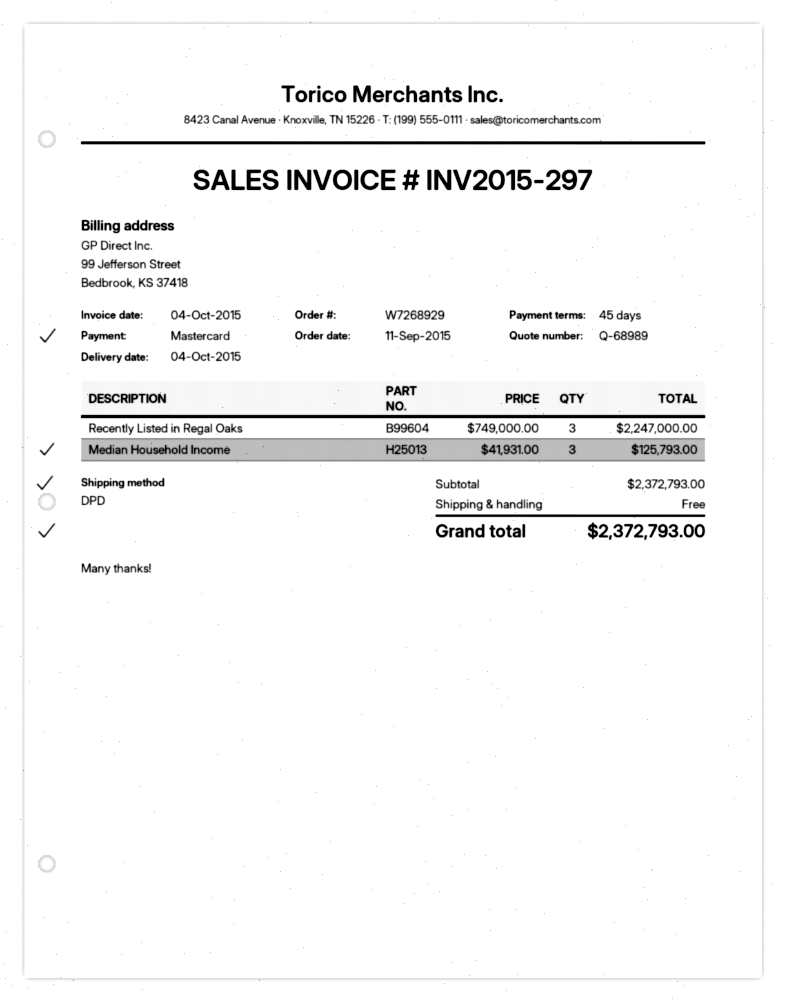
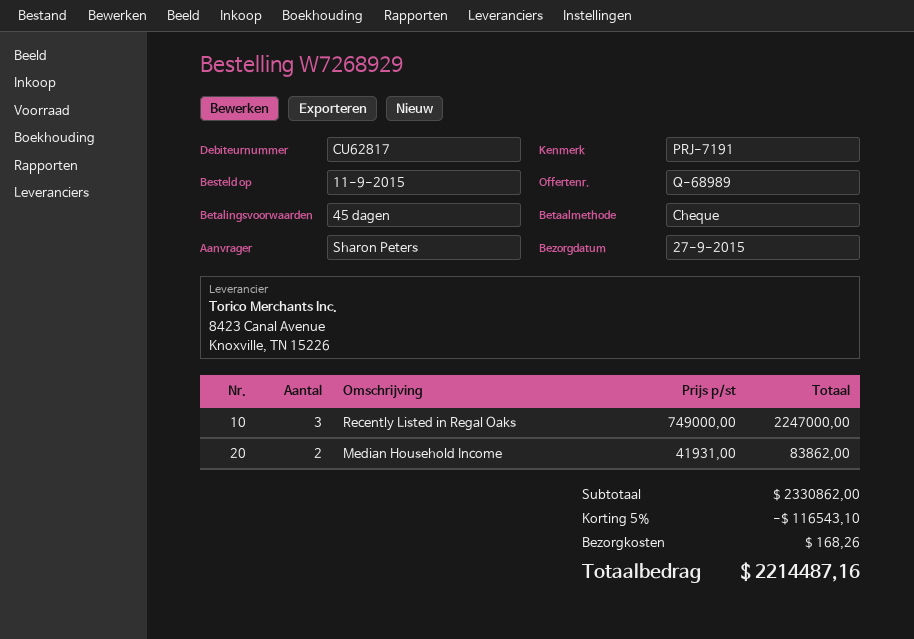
delivery date: 2015-10-04 -> 2015-09-27
payment method: Mastercard -> cheque
Median Household Income: 3 x 41931.00 = 125793.00 -> 2 x 41931.00 = 83862.00
subtotal: 2372793.00 -> 2330862.00
discount: none -> 5% = 116543.10
shipping: 0.00 -> 168.26
total: 2372793.00 -> 2214487.16

